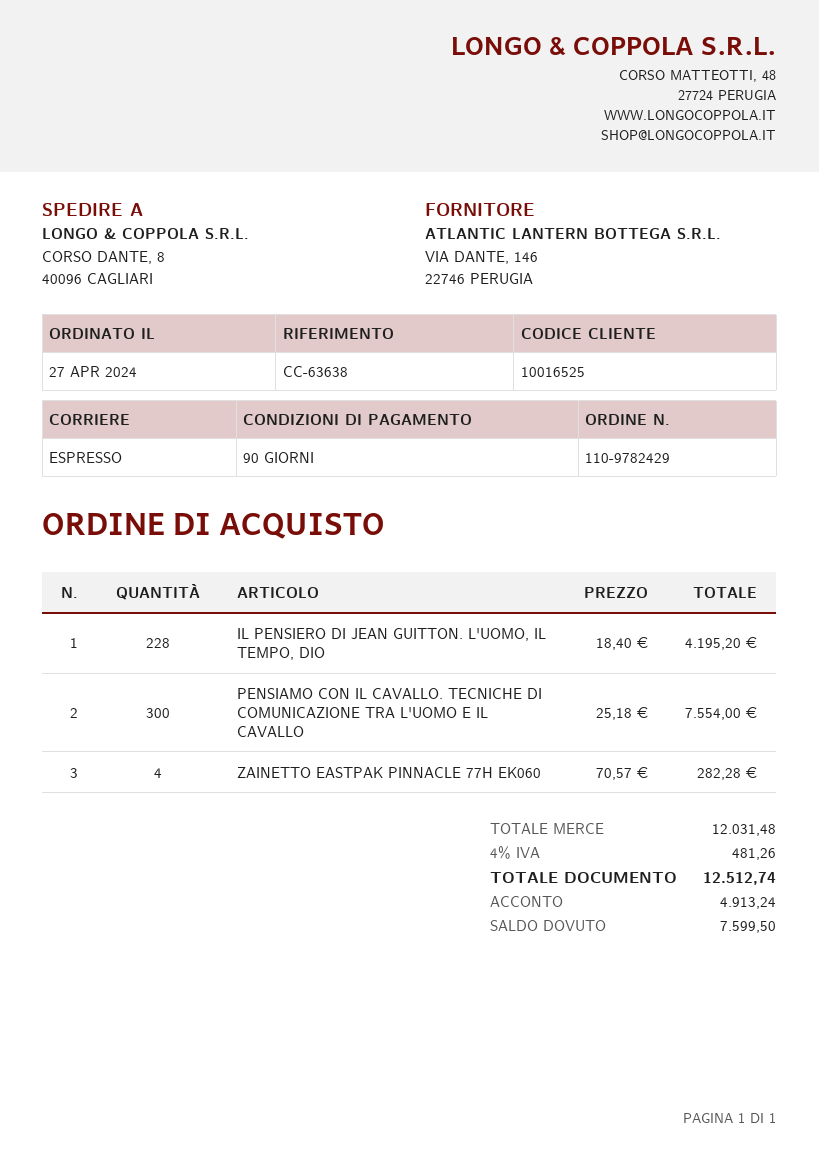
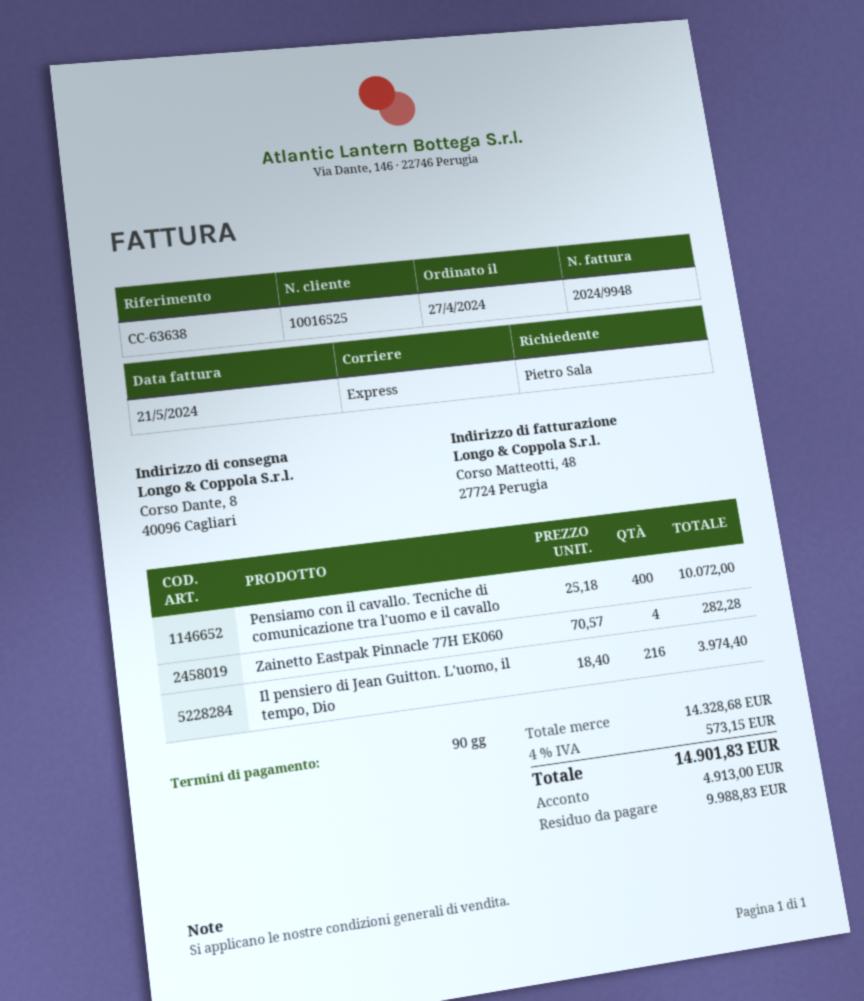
IL PENSIERO DI JEAN GUITTON. L'UOMO, IL TEMPO, DIO: 228 x 18.40 = 4195.20 -> 216 x 18.40 = 3974.40
PENSIAMO CON IL CAVALLO. TECNICHE DI COMUNICAZIONE TRA L'UOMO E IL CAVALLO: 300 x 25.18 = 7554.00 -> 400 x 25.18 = 10072.00
subtotal: 12031.48 -> 14328.68
tax: 4% = 481.26 -> 4% = 573.15
total: 12512.74 -> 14901.83
deposit: 4913.24 -> 4913.00
balance: 7599.50 -> 9988.83

